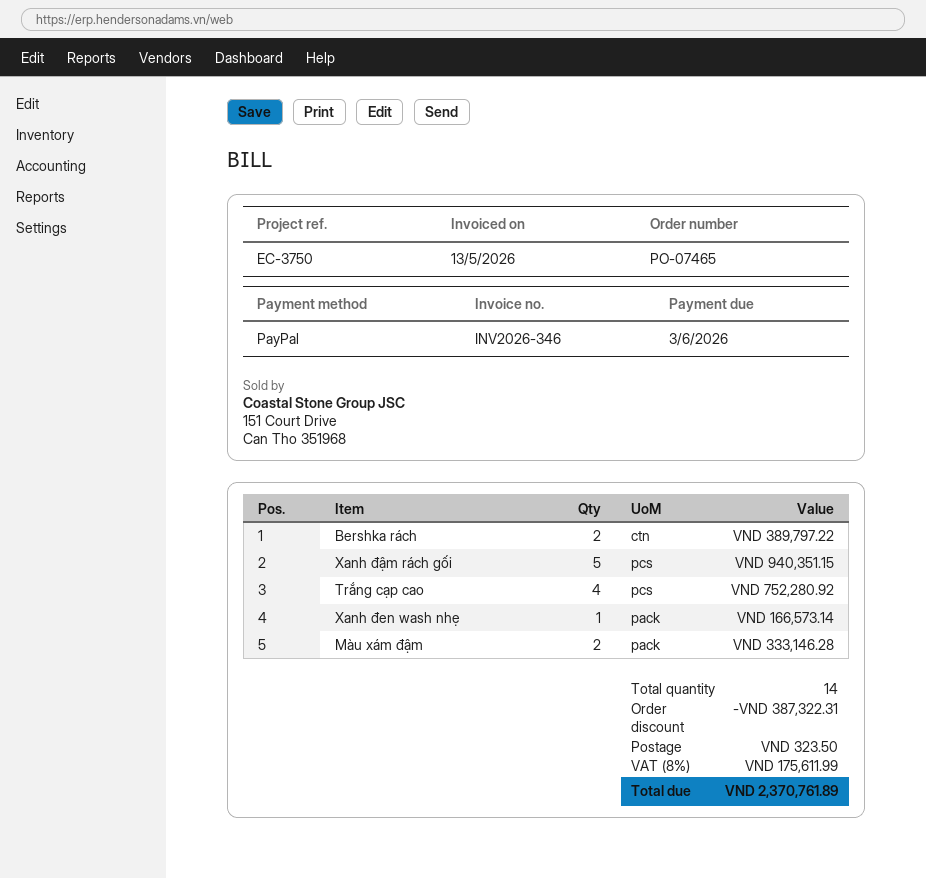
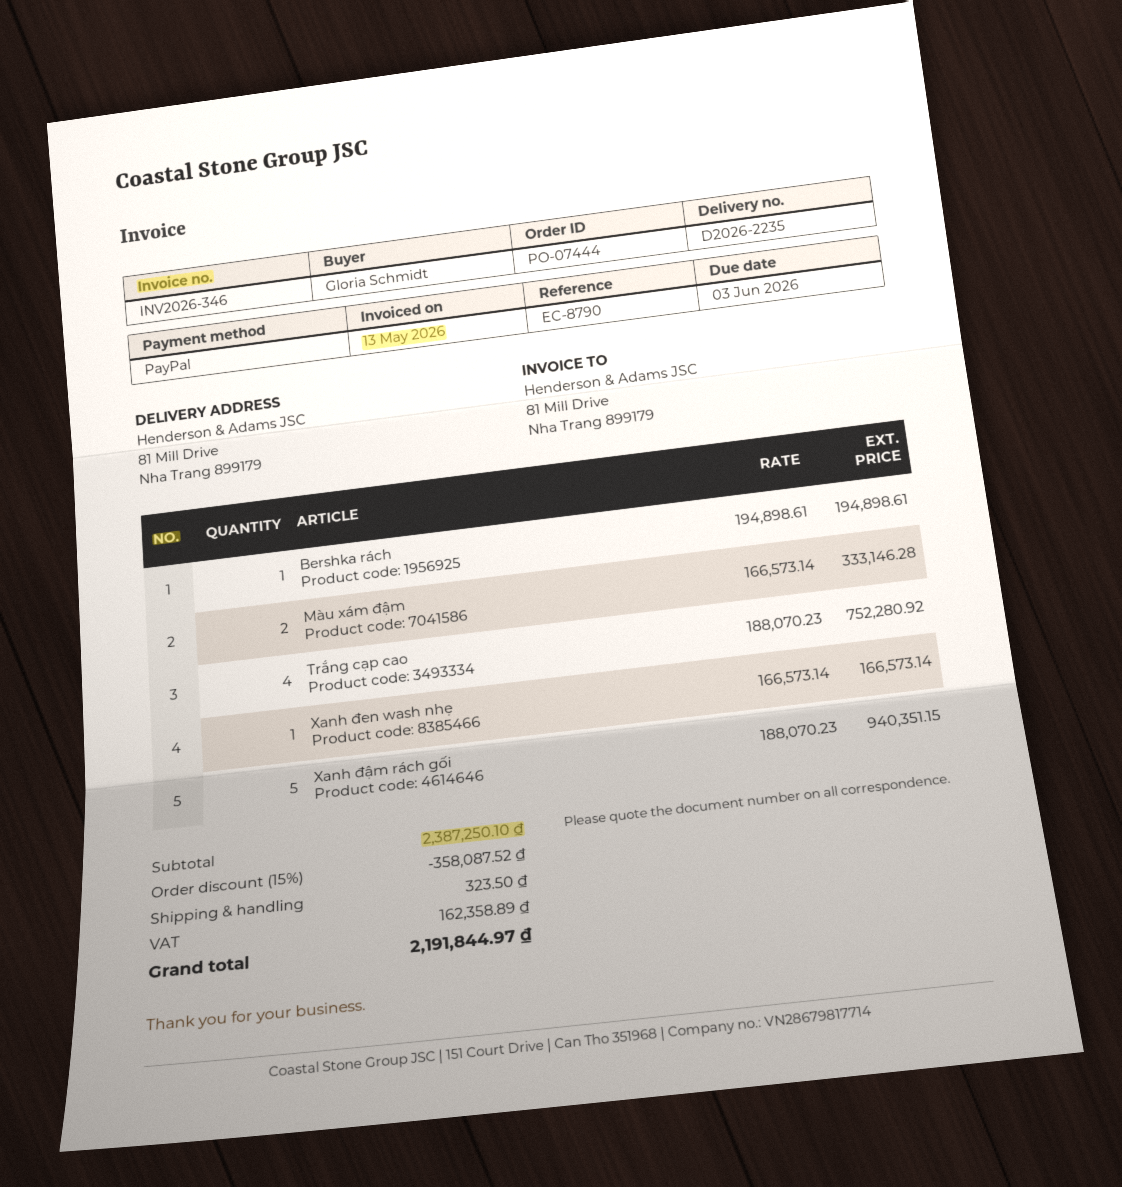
order number: PO-07465 -> PO-07444
reference: EC-3750 -> EC-8790
Bershka rách: 2 for 389797.22 -> 1 for 194898.61
discount: 387322.31 -> 358087.52
tax: 175611.99 -> 162358.89
total: 2370761.89 -> 2191844.97

